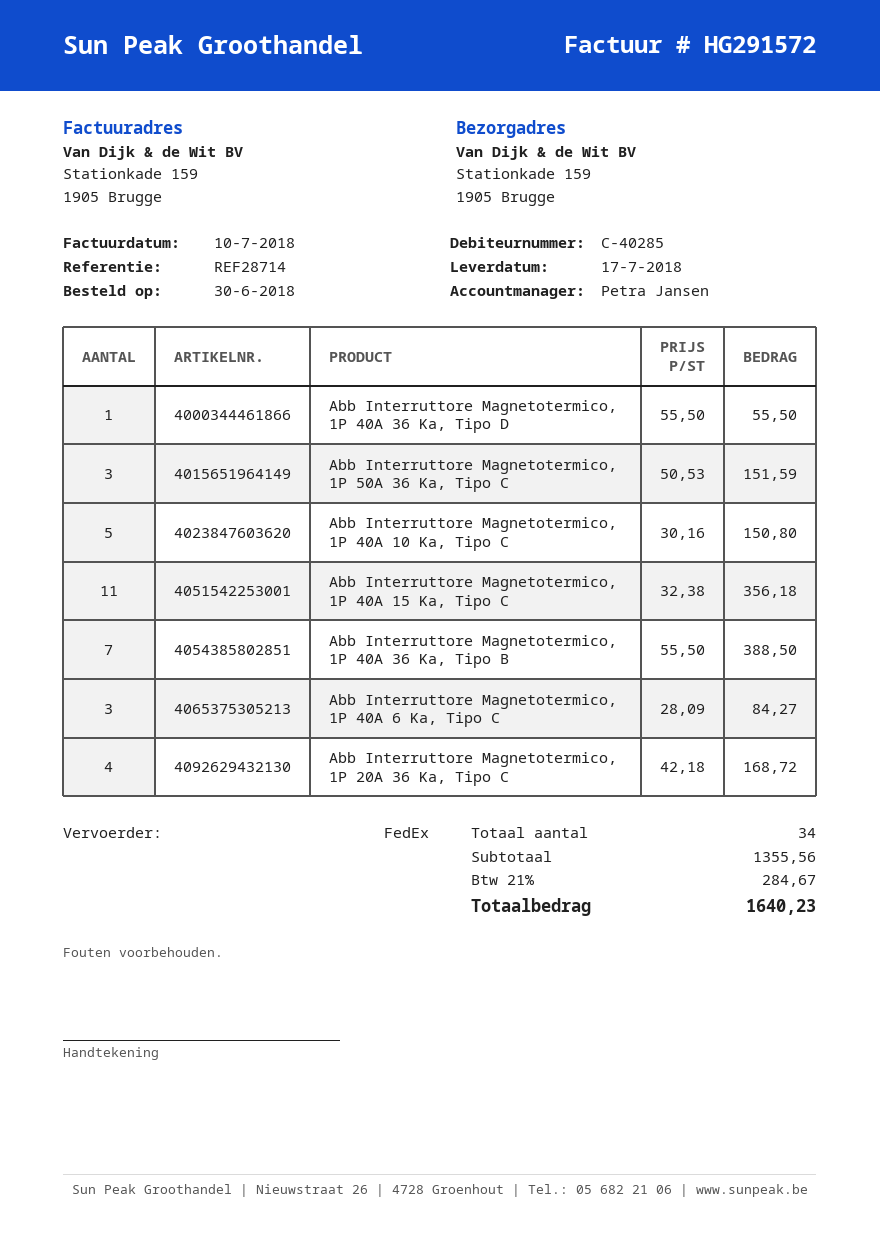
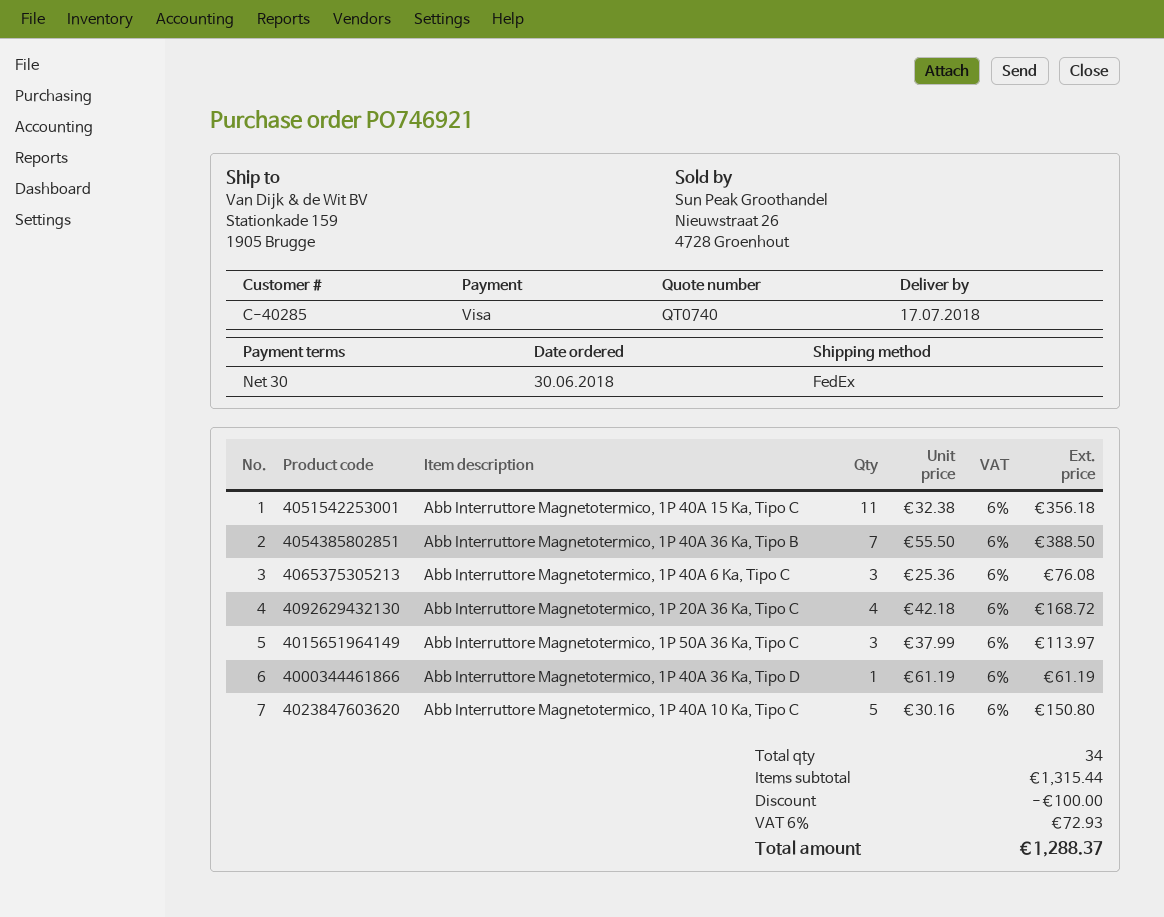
Abb Interruttore Magnetotermico, 1P 40A 36 Ka, Tipo D: 1 x 55.50 = 55.50 -> 1 x 61.19 = 61.19
Abb Interruttore Magnetotermico, 1P 50A 36 Ka, Tipo C: 3 x 50.53 = 151.59 -> 3 x 37.99 = 113.97
Abb Interruttore Magnetotermico, 1P 40A 6 Ka, Tipo C: 3 x 28.09 = 84.27 -> 3 x 25.36 = 76.08
subtotal: 1355.56 -> 1315.44
discount: none -> 100.00
tax: 21% = 284.67 -> 6% = 72.93
total: 1640.23 -> 1288.37

